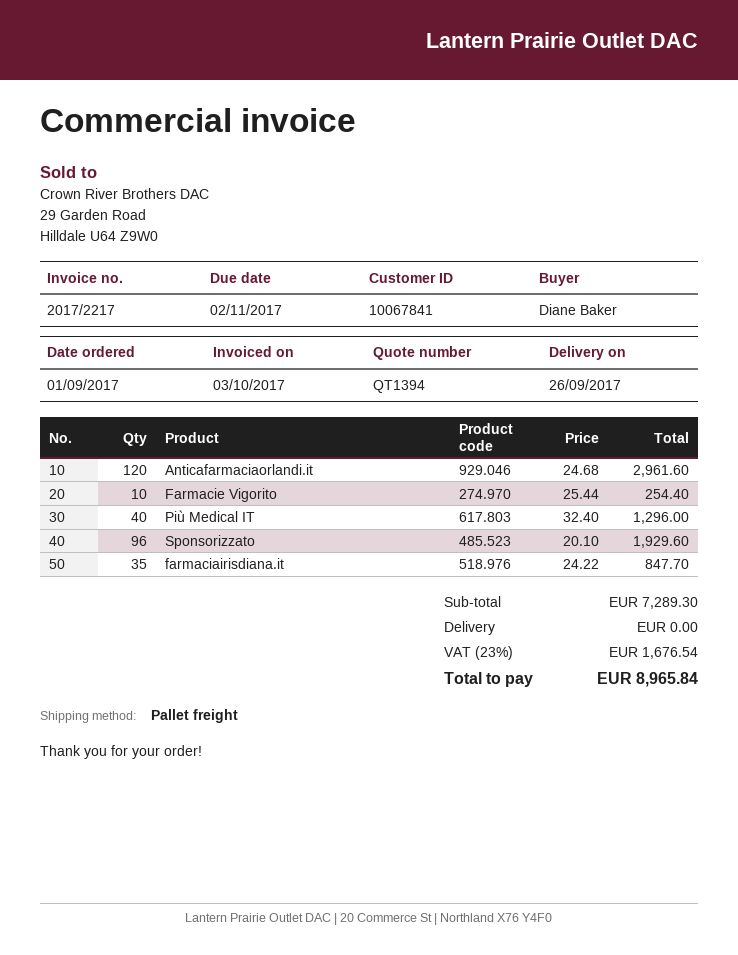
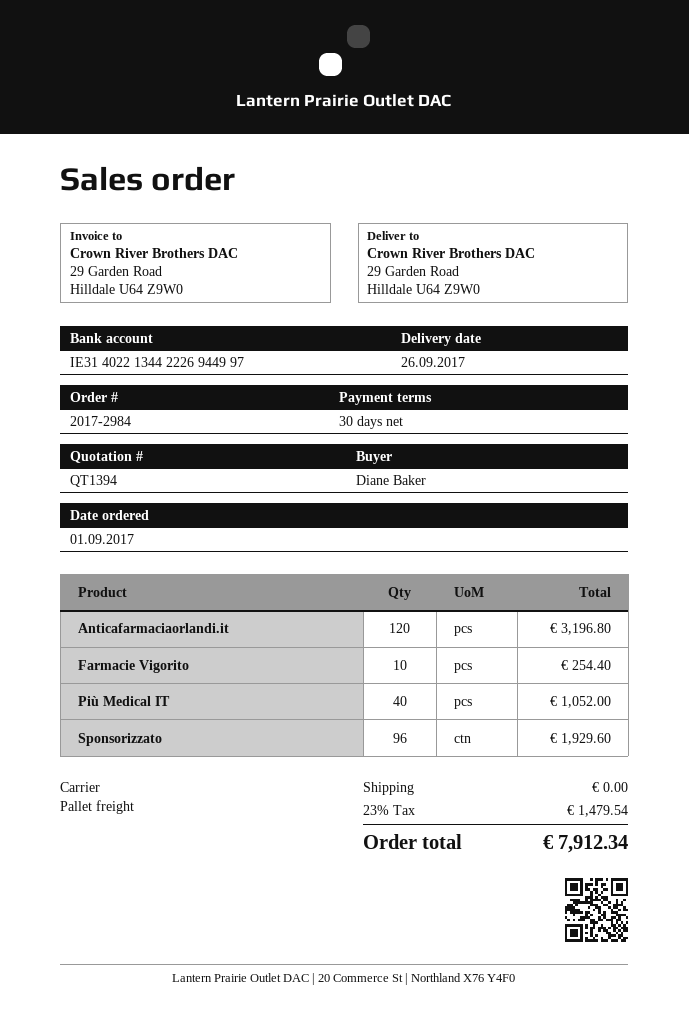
Anticafarmaciaorlandi.it: 120 for 2961.60 -> 120 for 3196.80
Più Medical IT: 40 for 1296.00 -> 40 for 1052.00
farmaciairisdiana.it: 35 for 847.70 -> none
tax: 23% = 1676.54 -> 23% = 1479.54
total: 8965.84 -> 7912.34

